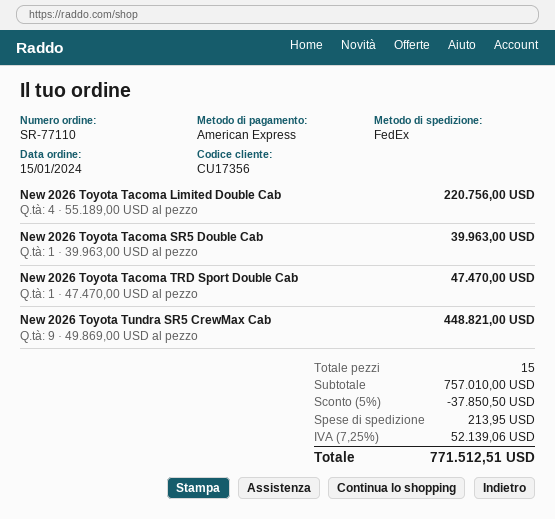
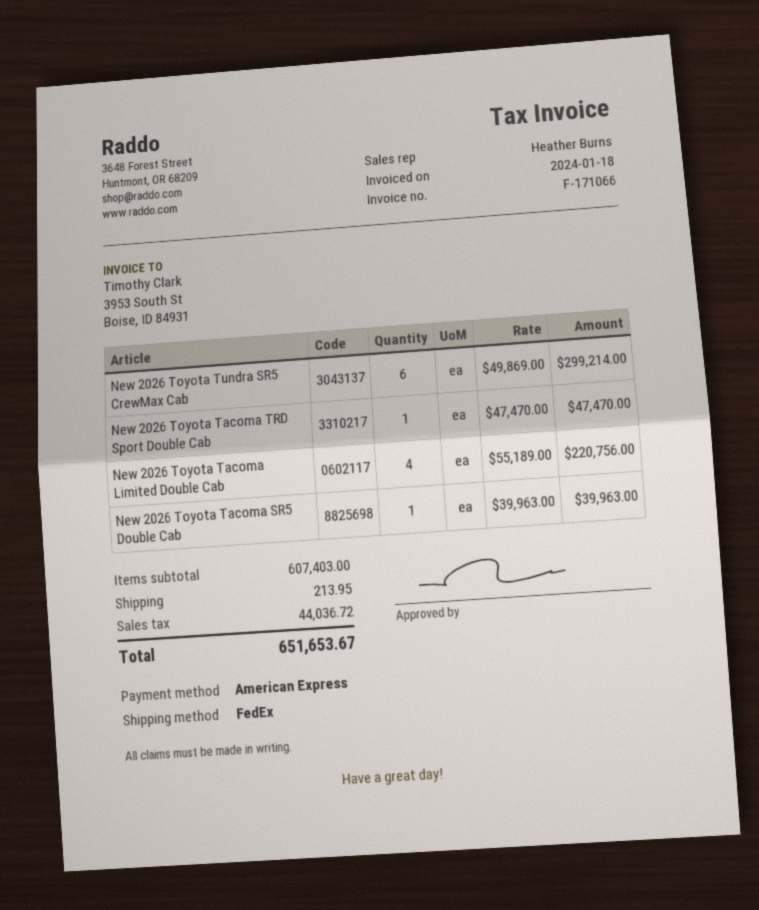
New 2026 Toyota Tundra SR5 CrewMax Cab: 9 x 49869.00 = 448821.00 -> 6 x 49869.00 = 299214.00
subtotal: 757010.00 -> 607403.00
discount: 5% = 37850.50 -> none
tax: 52139.06 -> 44036.72
total: 771512.51 -> 651653.67

